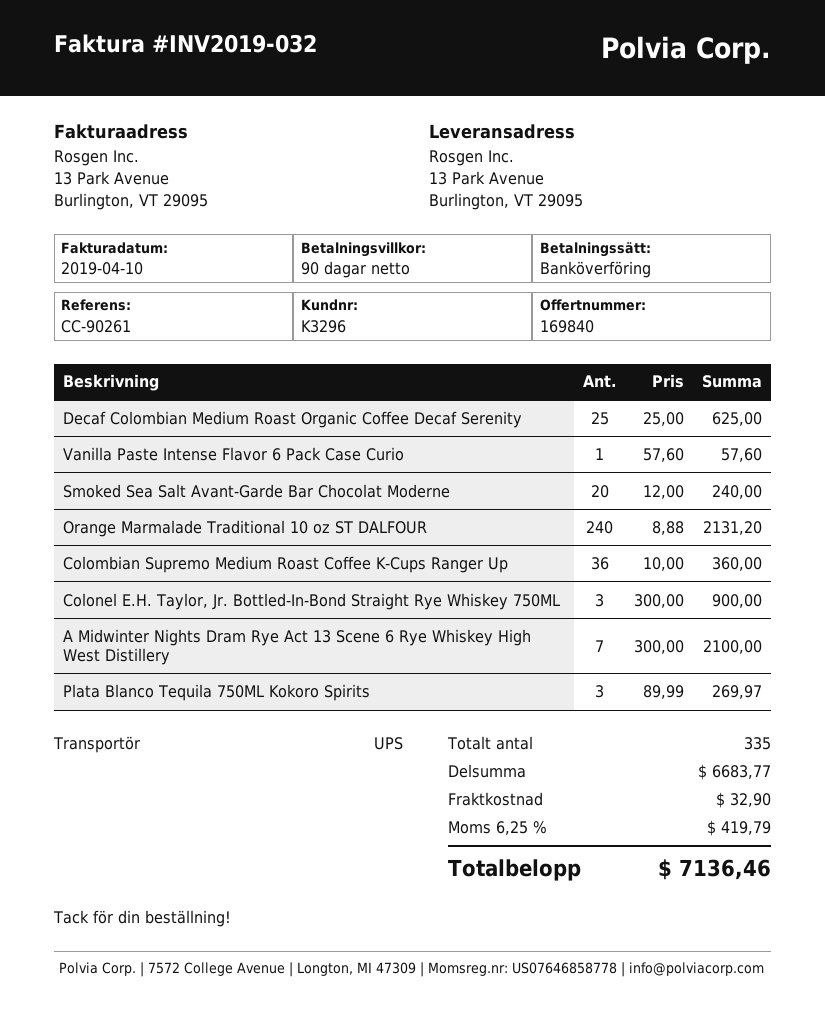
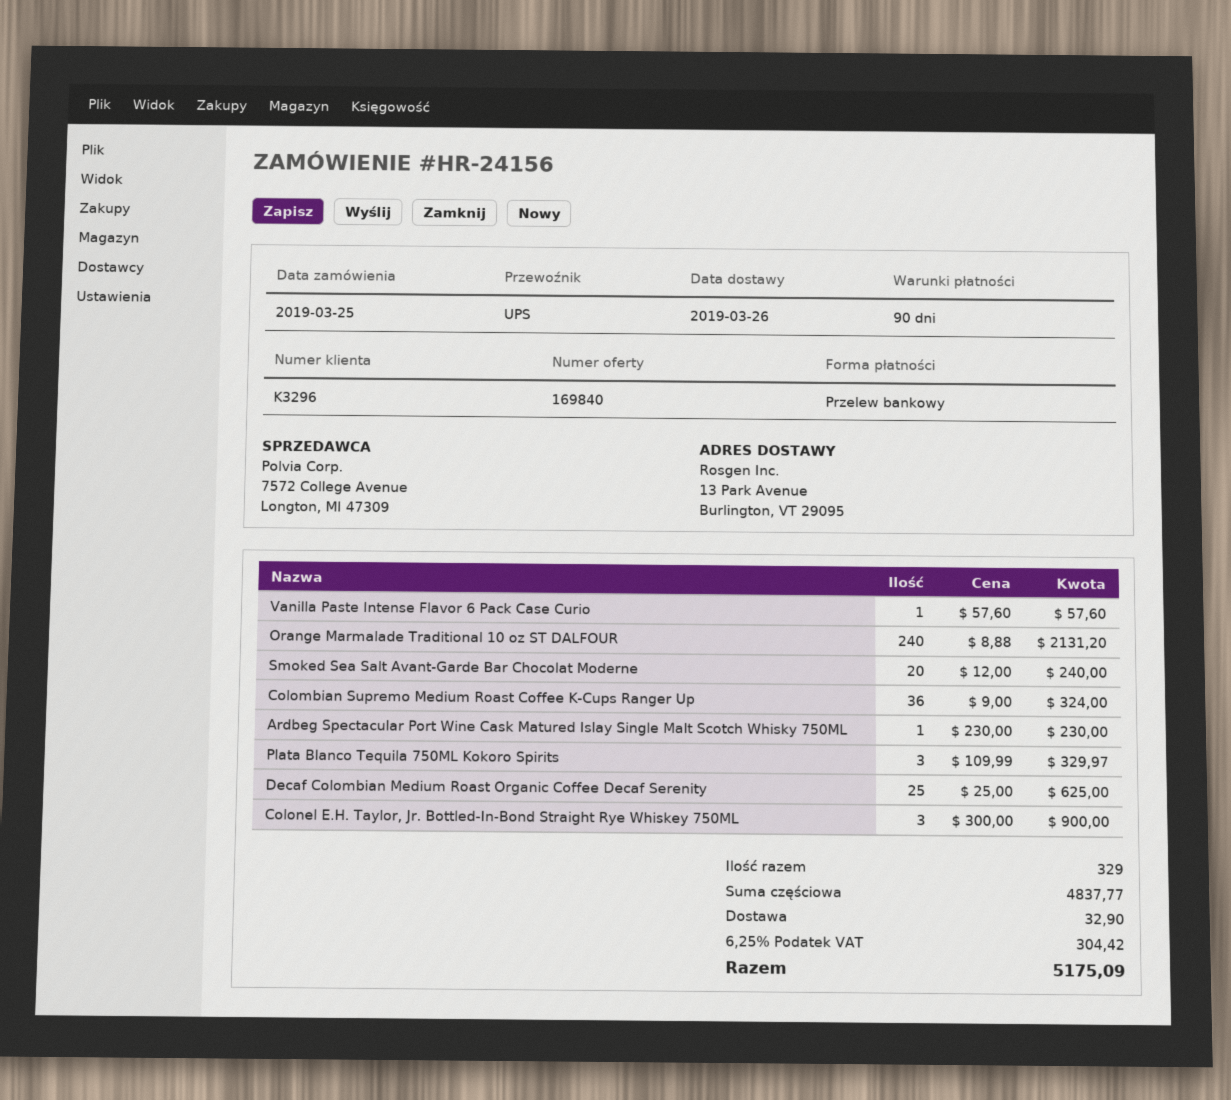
Colombian Supremo Medium Roast Coffee K-Cups Ranger Up: 36 x 10.00 = 360.00 -> 36 x 9.00 = 324.00
A Midwinter Nights Dram Rye Act 13 Scene 6 Rye Whiskey High West Distillery: 7 x 300.00 = 2100.00 -> none
Plata Blanco Tequila 750ML Kokoro Spirits: 3 x 89.99 = 269.97 -> 3 x 109.99 = 329.97
Ardbeg Spectacular Port Wine Cask Matured Islay Single Malt Scotch Whisky 750ML: none -> 1 x 230.00 = 230.00
total quantity: 335 -> 329
subtotal: 6683.77 -> 4837.77
tax: 6.25% = 419.79 -> 6.25% = 304.42
total: 7136.46 -> 5175.09

